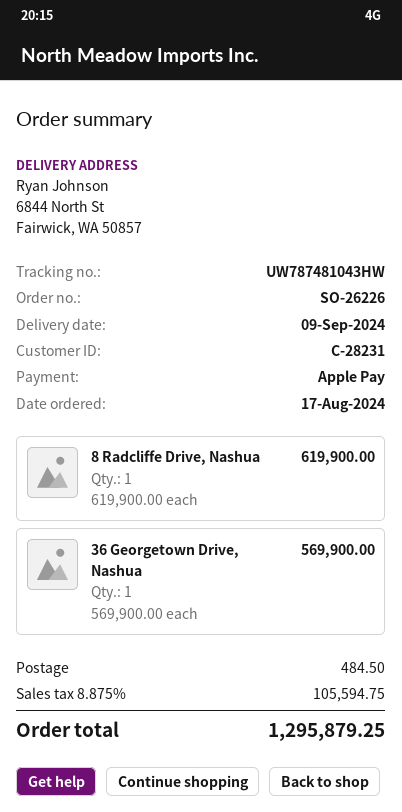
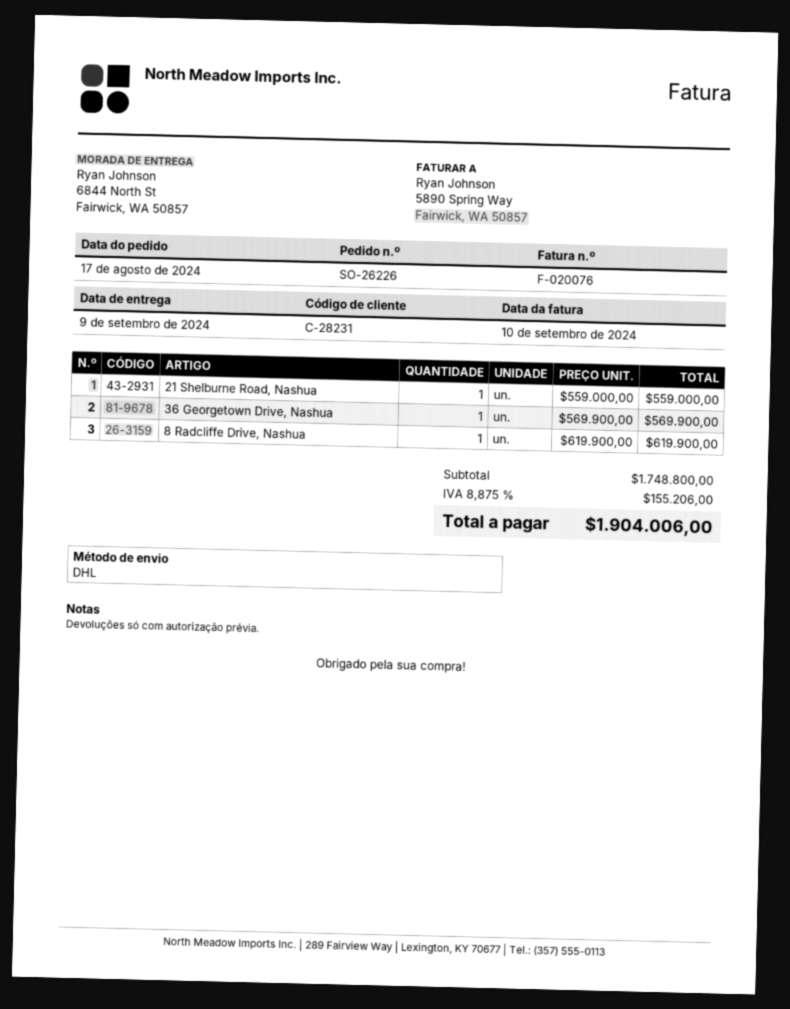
21 Shelburne Road, Nashua: none -> 1 x 559000.00 = 559000.00
shipping: 484.50 -> none
tax: 8.875% = 105594.75 -> 8.875% = 155206.00
total: 1295879.25 -> 1904006.00

